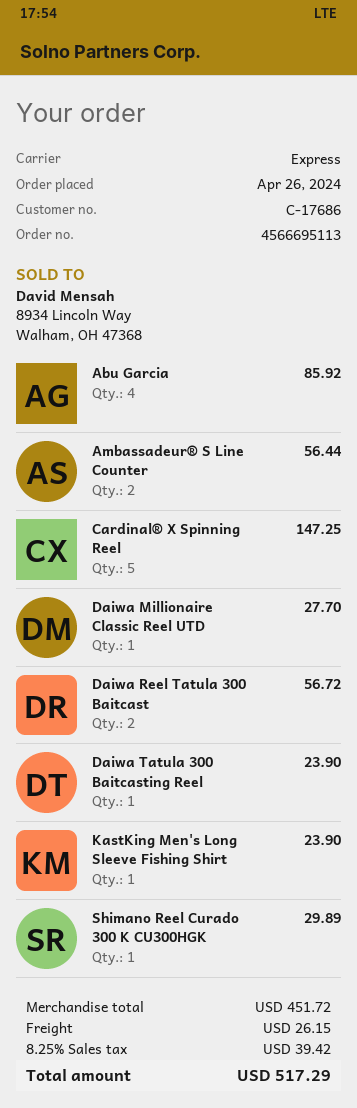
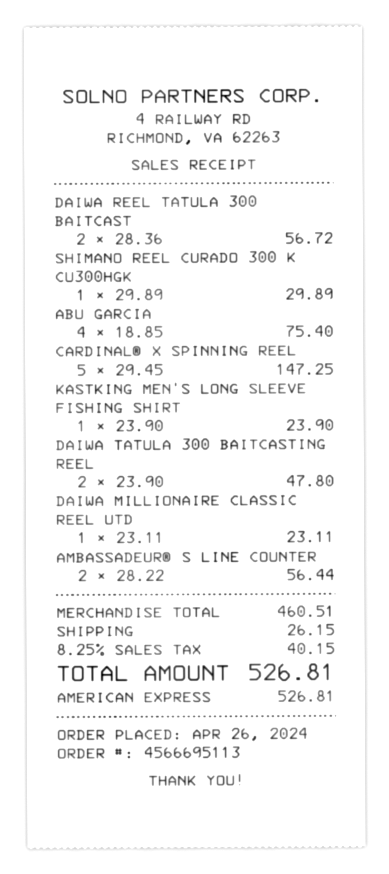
Abu Garcia: 4 for 85.92 -> 4 for 75.40
Daiwa Millionaire Classic Reel UTD: 1 for 27.70 -> 1 for 23.11
Daiwa Tatula 300 Baitcasting Reel: 1 for 23.90 -> 2 for 47.80
subtotal: 451.72 -> 460.51
tax: 8.25% = 39.42 -> 8.25% = 40.15
total: 517.29 -> 526.81

